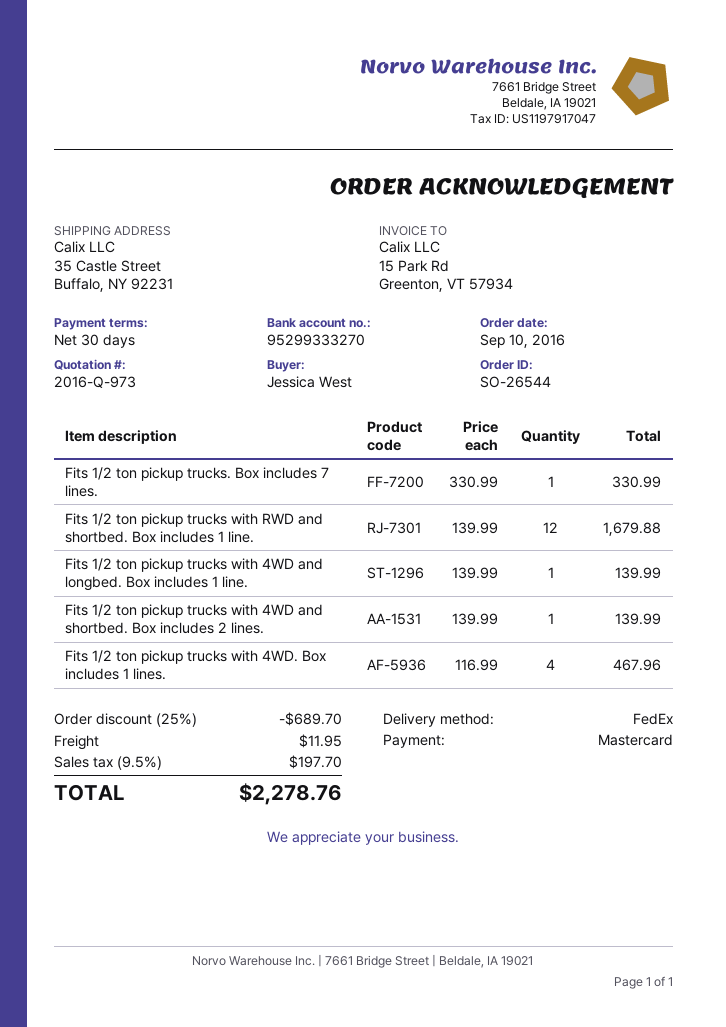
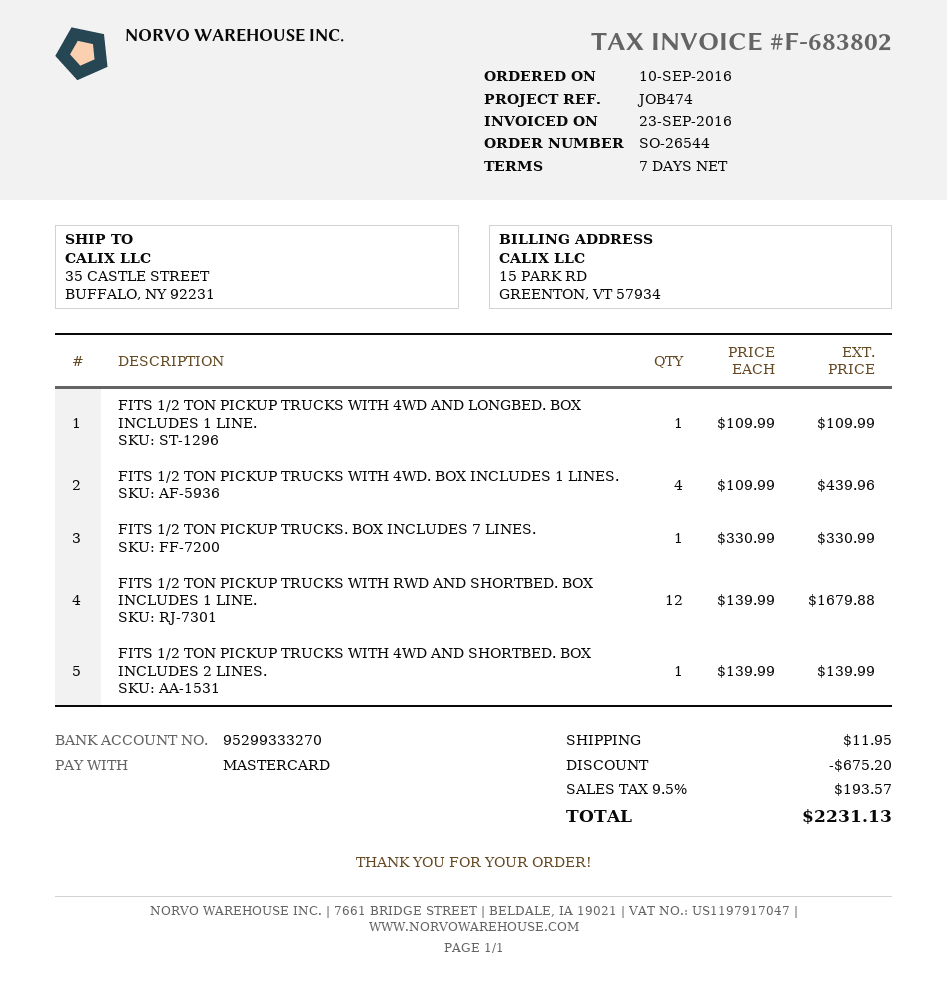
payment terms: 30 days -> 7 days
Fits 1/2 ton pickup trucks with 4WD and longbed. Box includes 1 line.: 1 x 139.99 = 139.99 -> 1 x 109.99 = 109.99
Fits 1/2 ton pickup trucks with 4WD. Box includes 1 lines.: 4 x 116.99 = 467.96 -> 4 x 109.99 = 439.96
discount: 689.70 -> 675.20
tax: 9.5% = 197.70 -> 9.5% = 193.57
total: 2278.76 -> 2231.13

